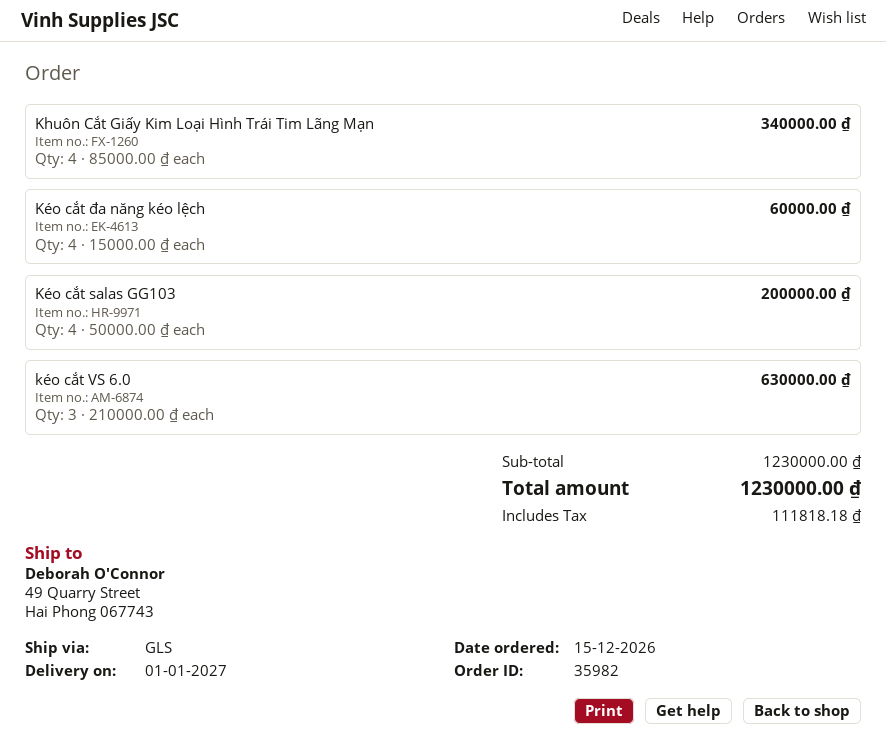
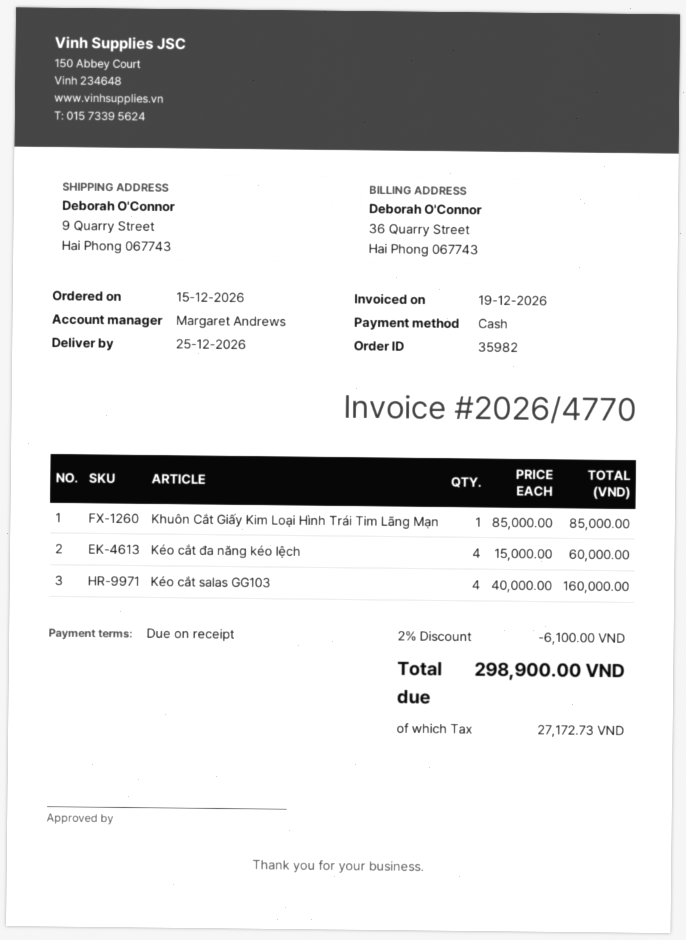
delivery date: 2027-01-01 -> 2026-12-25
ship to: 49 Quarry Street, Hai Phong 067743 -> 9 Quarry Street, Hai Phong 067743
Khuôn Cắt Giấy Kim Loại Hình Trái Tim Lãng Mạn: 4 x 85000.00 = 340000.00 -> 1 x 85000.00 = 85000.00
Kéo cắt salas GG103: 4 x 50000.00 = 200000.00 -> 4 x 40000.00 = 160000.00
kéo cắt VS 6.0: 3 x 210000.00 = 630000.00 -> none
discount: none -> 2% = 6100.00
tax: 111818.18 -> 27172.73
total: 1230000.00 -> 298900.00

